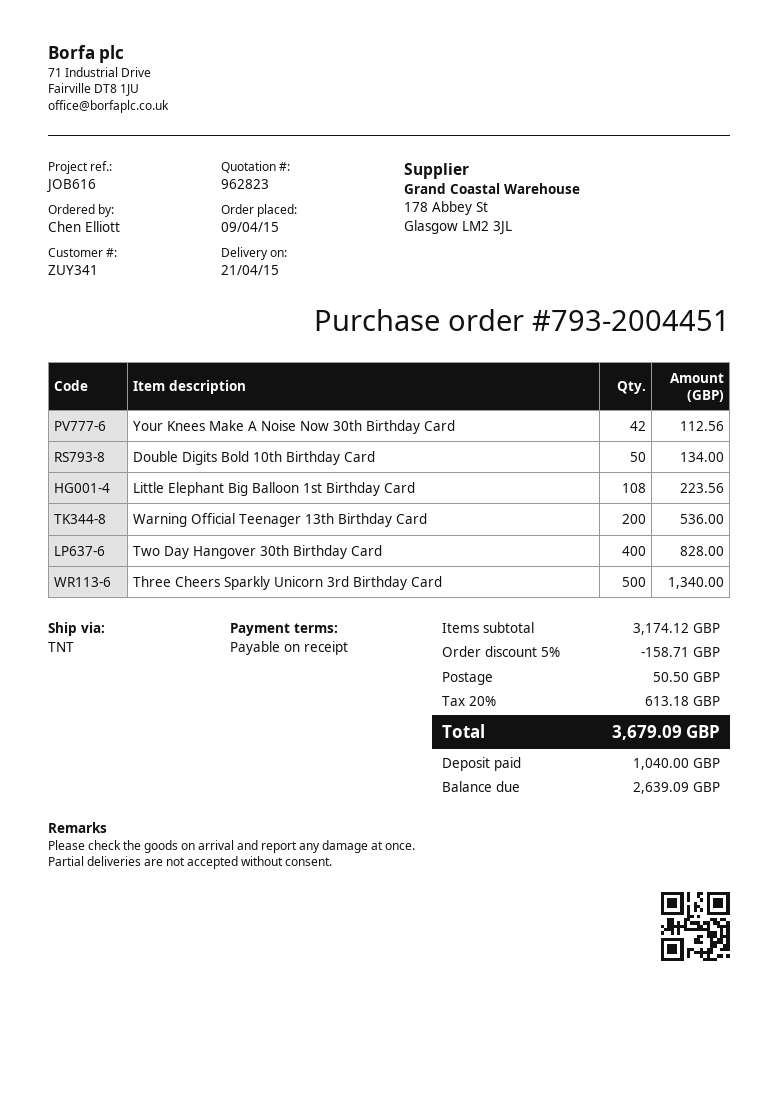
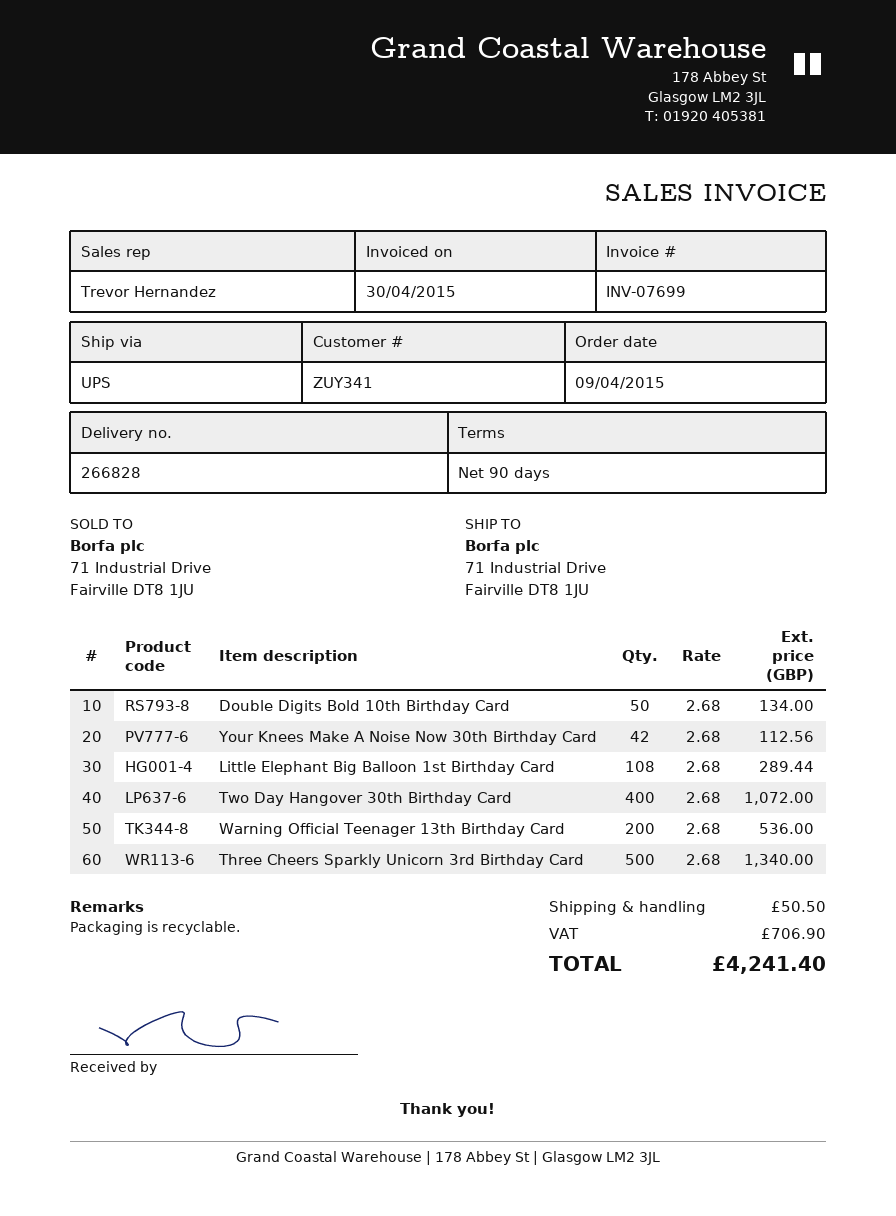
payment terms: on receipt -> 90 days
shipping method: TNT -> UPS
Little Elephant Big Balloon 1st Birthday Card: 108 for 223.56 -> 108 for 289.44
Two Day Hangover 30th Birthday Card: 400 for 828.00 -> 400 for 1072.00
discount: 5% = 158.71 -> none
tax: 613.18 -> 706.90
total: 3679.09 -> 4241.40

